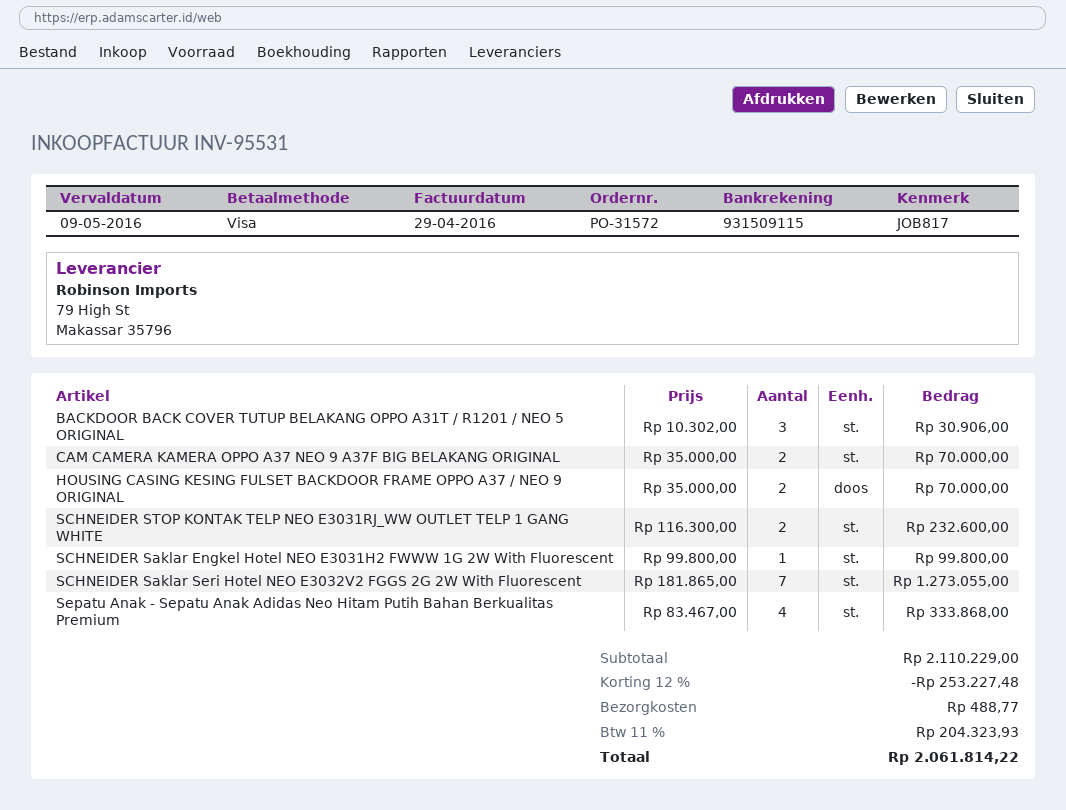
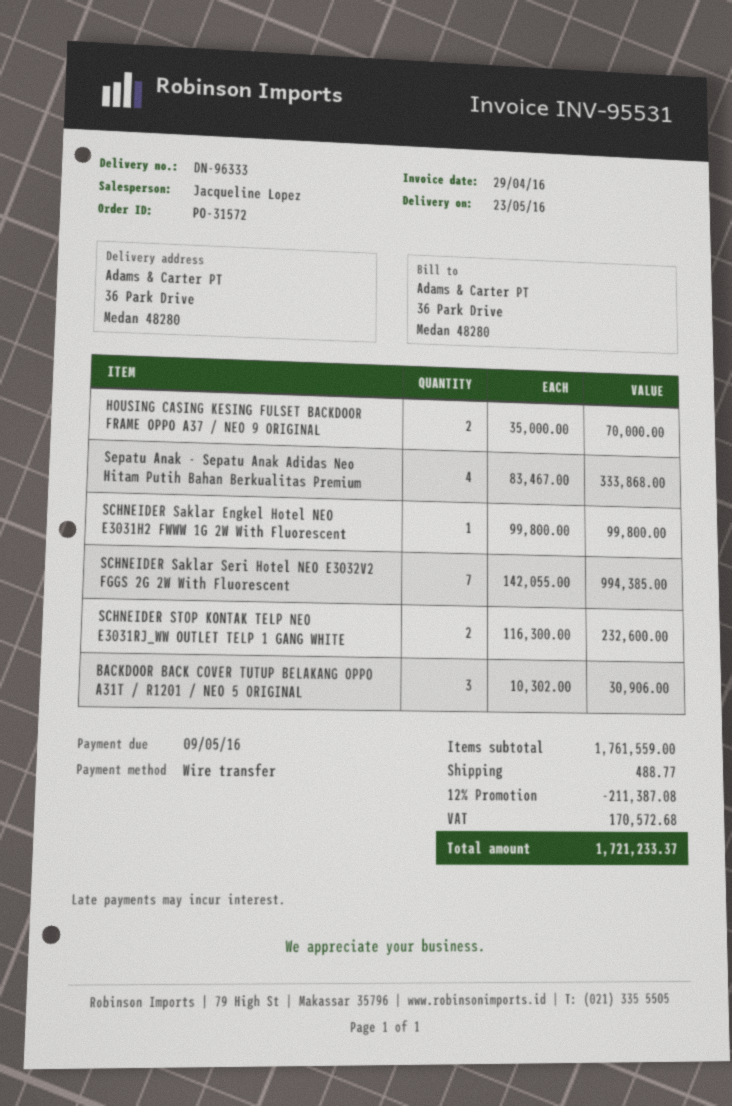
payment method: Visa -> bank transfer
CAM CAMERA KAMERA OPPO A37 NEO 9 A37F BIG BELAKANG ORIGINAL: 2 x 35000.00 = 70000.00 -> none
SCHNEIDER Saklar Seri Hotel NEO E3032V2 FGGS 2G 2W With Fluorescent: 7 x 181865.00 = 1273055.00 -> 7 x 142055.00 = 994385.00
subtotal: 2110229.00 -> 1761559.00
discount: 12% = 253227.48 -> 12% = 211387.08
tax: 204323.93 -> 170572.68
total: 2061814.22 -> 1721233.37

